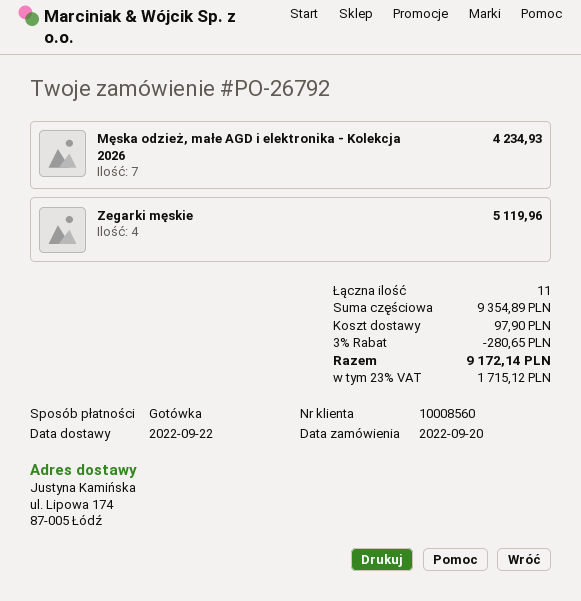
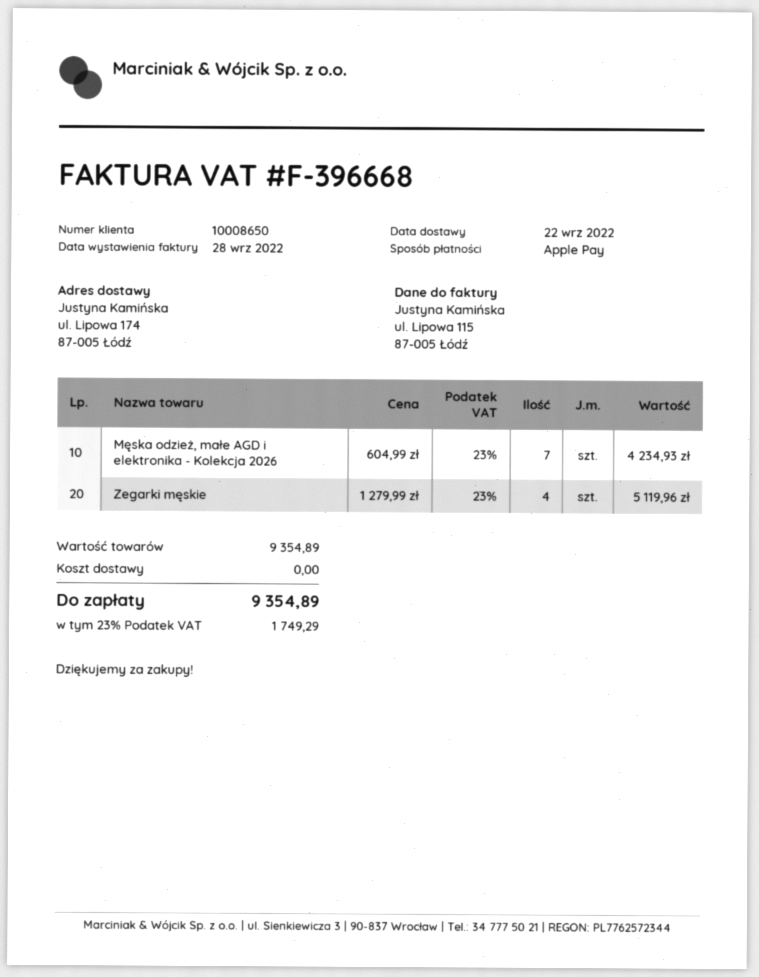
customer number: 10008560 -> 10008650
payment method: cash -> Apple Pay
discount: 3% = 280.65 -> none
shipping: 97.90 -> 0.00
tax: 23% = 1715.12 -> 23% = 1749.29
total: 9172.14 -> 9354.89

